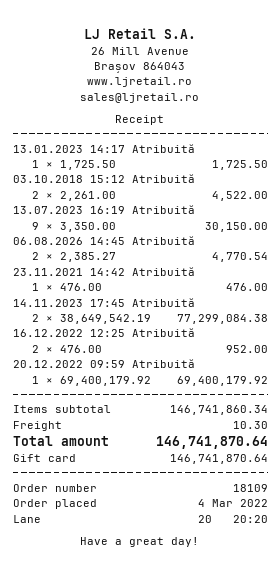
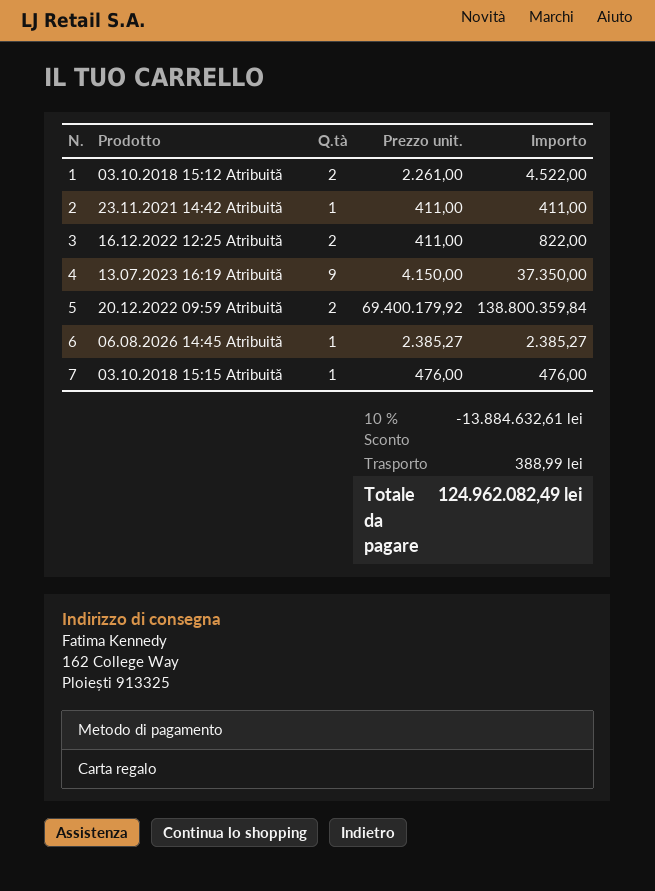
13.01.2023 14:17 Atribuită: 1 x 1725.50 = 1725.50 -> none
13.07.2023 16:19 Atribuită: 9 x 3350.00 = 30150.00 -> 9 x 4150.00 = 37350.00
06.08.2026 14:45 Atribuită: 2 x 2385.27 = 4770.54 -> 1 x 2385.27 = 2385.27
23.11.2021 14:42 Atribuită: 1 x 476.00 = 476.00 -> 1 x 411.00 = 411.00
14.11.2023 17:45 Atribuită: 2 x 38649542.19 = 77299084.38 -> none
16.12.2022 12:25 Atribuită: 2 x 476.00 = 952.00 -> 2 x 411.00 = 822.00
20.12.2022 09:59 Atribuită: 1 x 69400179.92 = 69400179.92 -> 2 x 69400179.92 = 138800359.84
03.10.2018 15:15 Atribuită: none -> 1 x 476.00 = 476.00
discount: none -> 10% = 13884632.61
shipping: 10.30 -> 388.99
total: 146741870.64 -> 124962082.49

